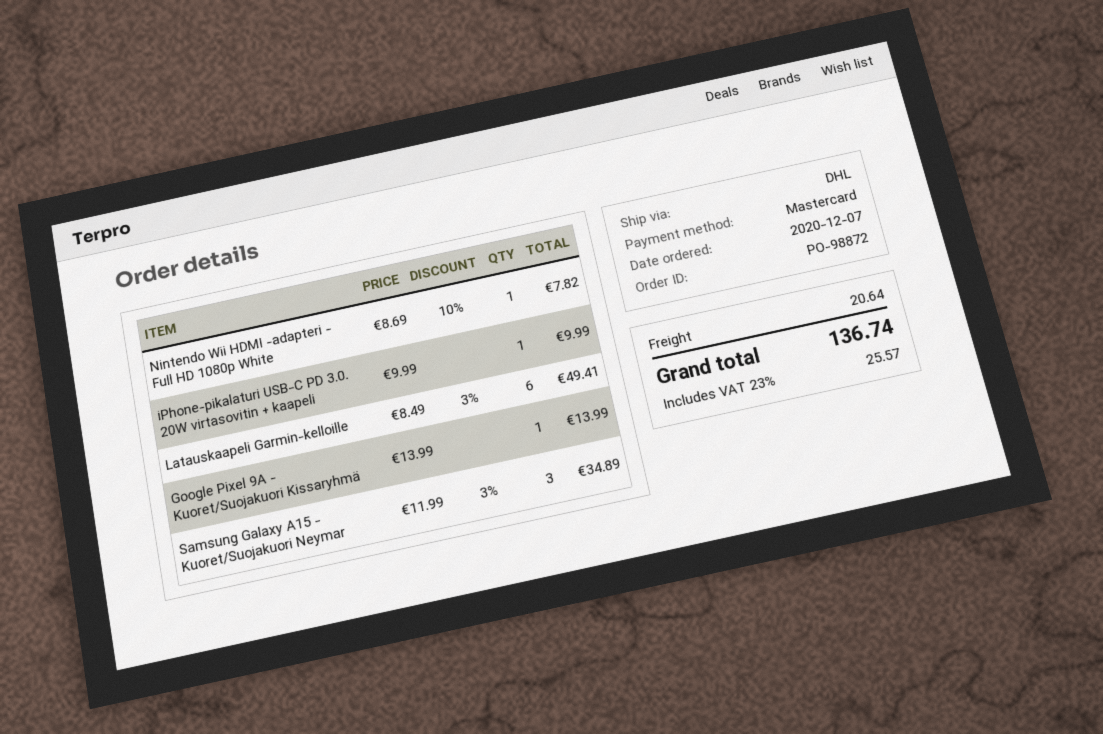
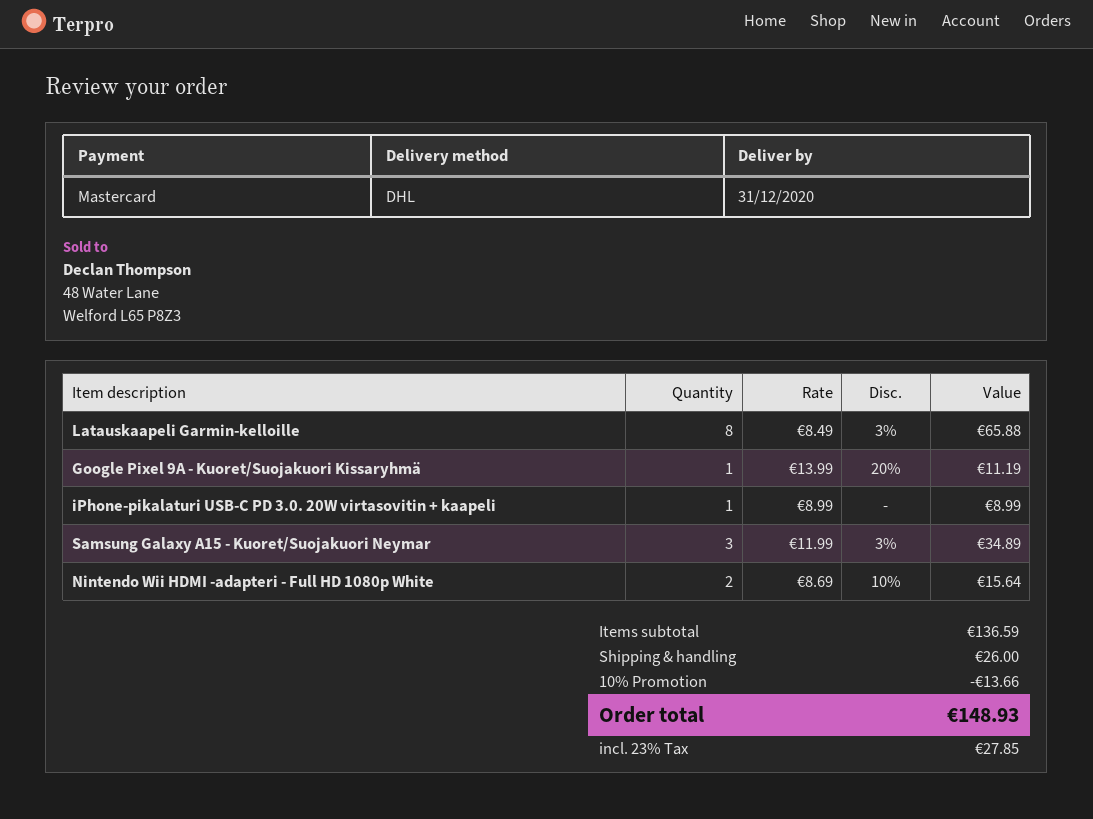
Nintendo Wii HDMI -adapteri - Full HD 1080p White: 1 x 8.69 - 10% = 7.82 -> 2 x 8.69 - 10% = 15.64
iPhone-pikalaturi USB-C PD 3.0. 20W virtasovitin + kaapeli: 1 x 9.99 = 9.99 -> 1 x 8.99 = 8.99
Latauskaapeli Garmin-kelloille: 6 x 8.49 - 3% = 49.41 -> 8 x 8.49 - 3% = 65.88
Google Pixel 9A - Kuoret/Suojakuori Kissaryhmä: 1 x 13.99 = 13.99 -> 1 x 13.99 - 20% = 11.19
discount: none -> 10% = 13.66
shipping: 20.64 -> 26.00
tax: 23% = 25.57 -> 23% = 27.85
total: 136.74 -> 148.93

